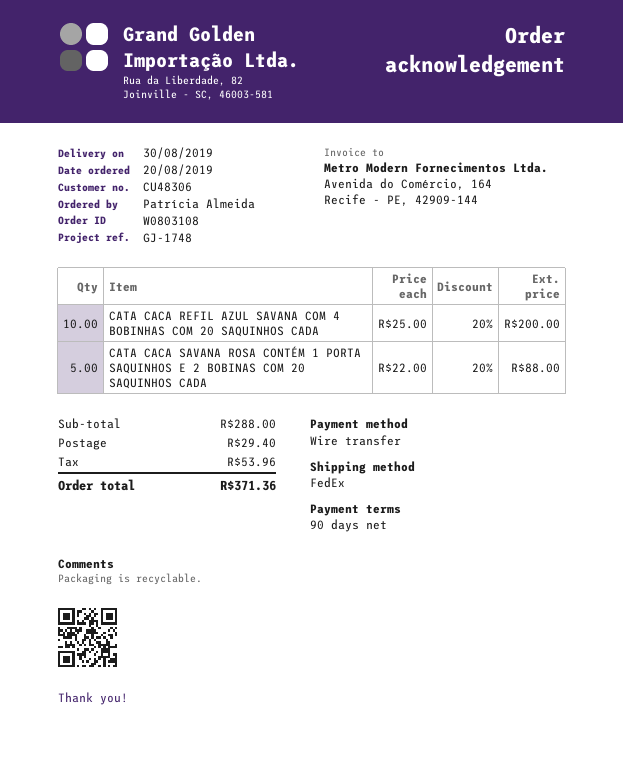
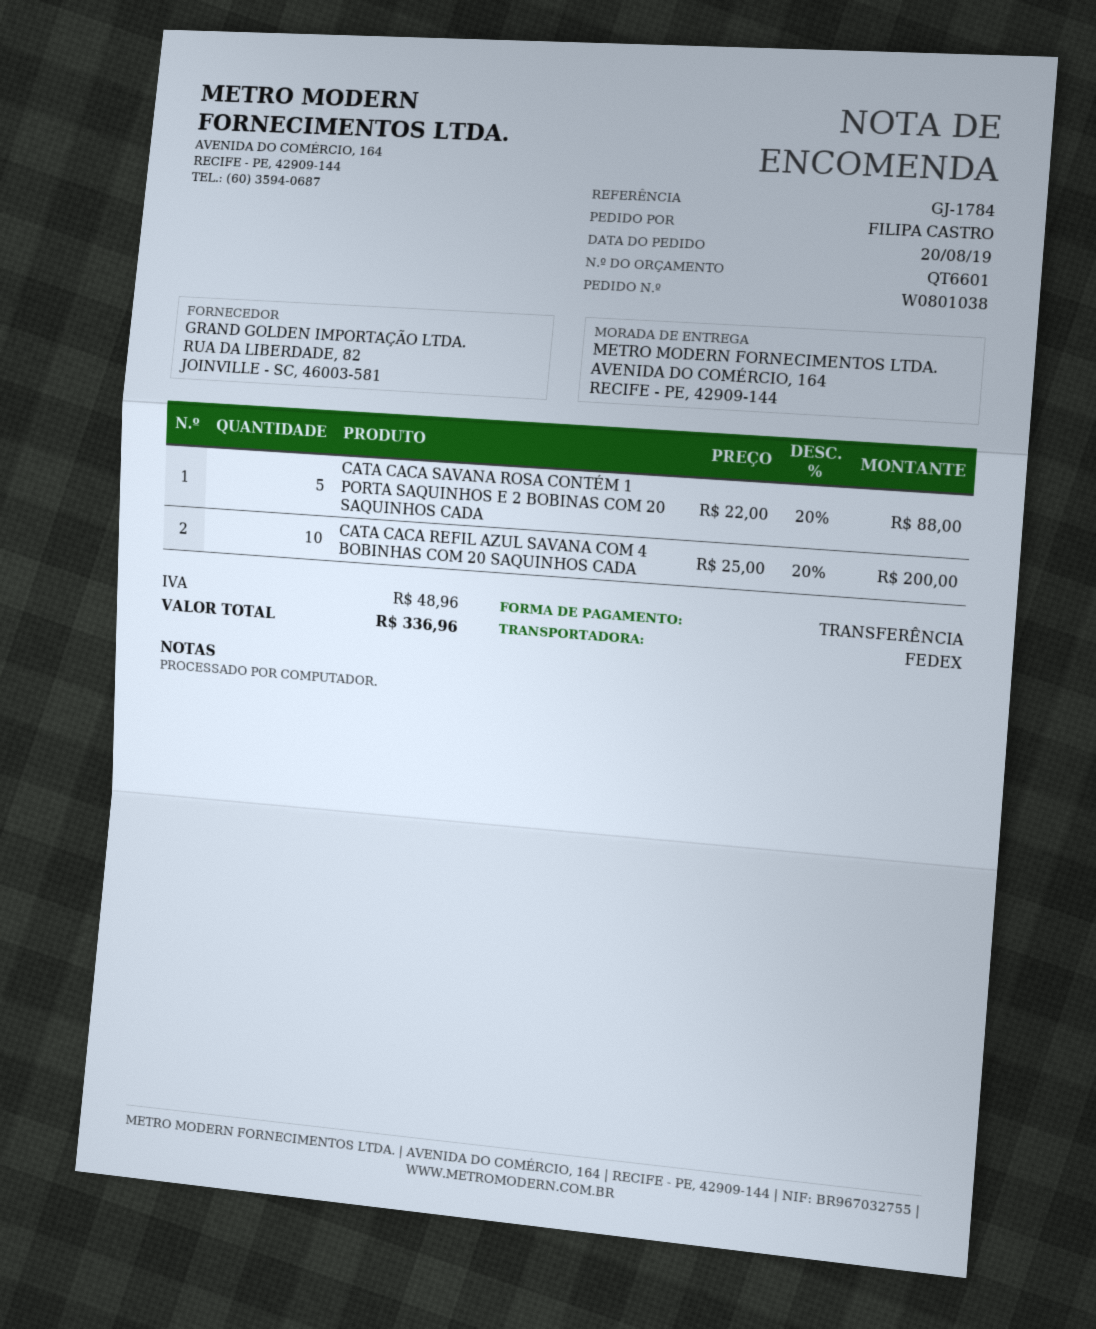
order number: W0803108 -> W0801038
reference: GJ-1748 -> GJ-1784
ordered by: Patrícia Almeida -> FILIPA CASTRO
shipping: 29.40 -> none
tax: 53.96 -> 48.96
total: 371.36 -> 336.96

